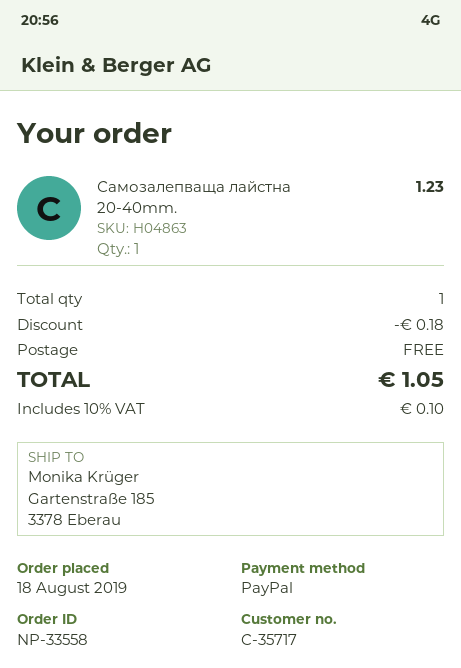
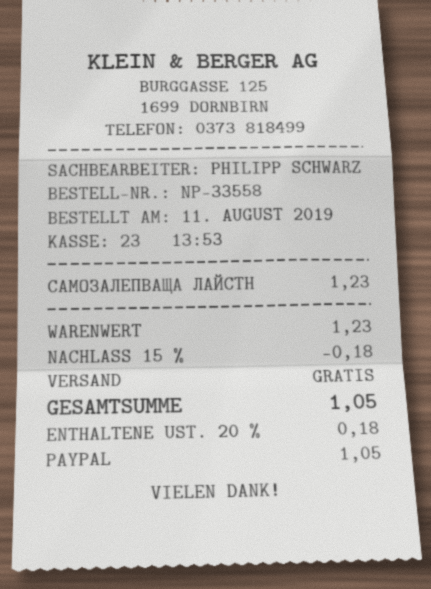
order date: 2019-08-18 -> 2019-08-11
tax: 10% = 0.10 -> 20% = 0.18

